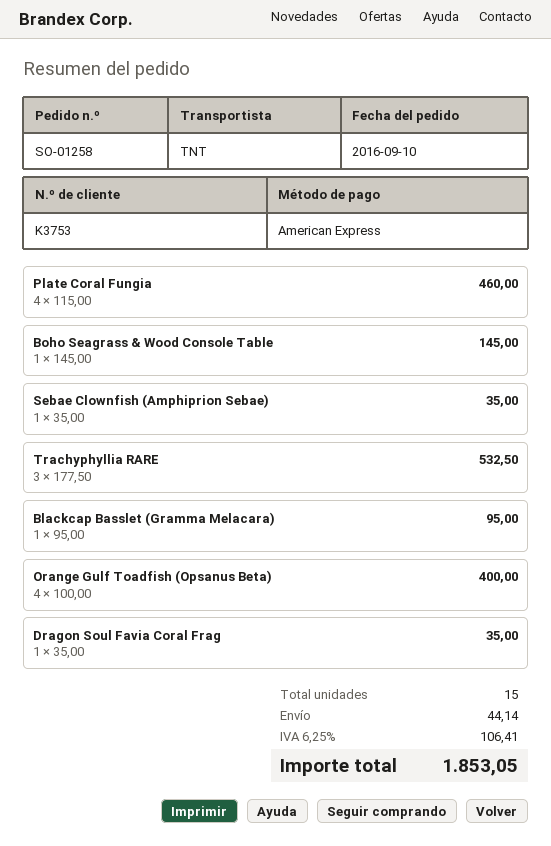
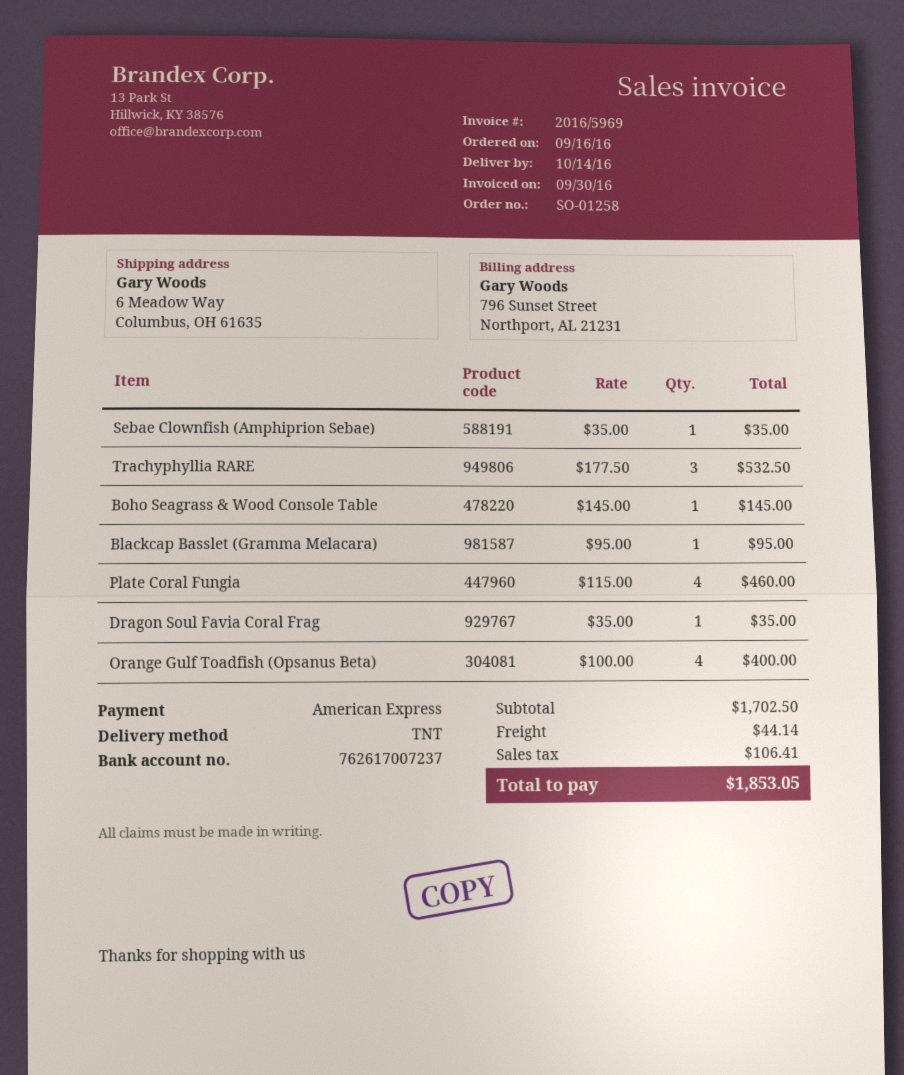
order date: 2016-09-10 -> 2016-09-16

